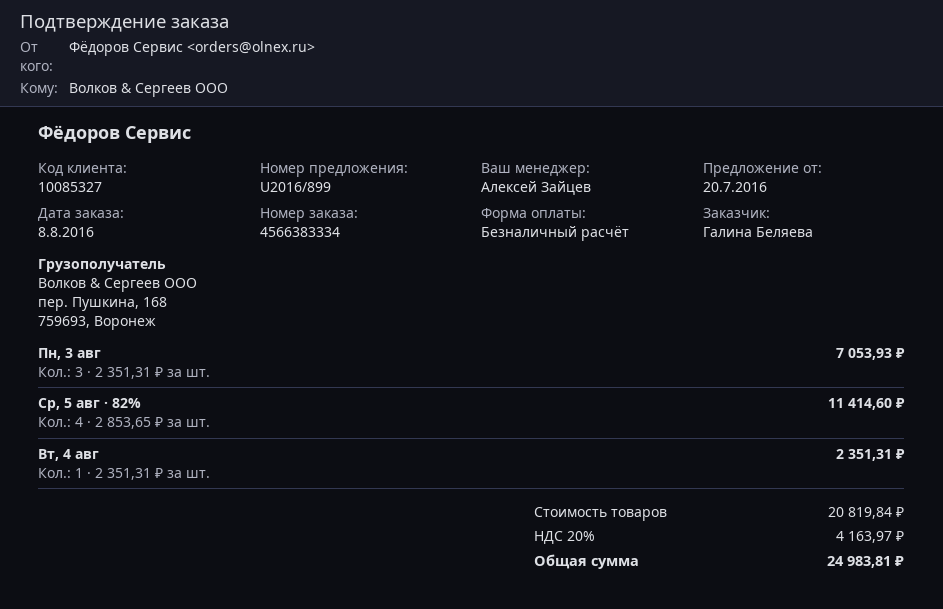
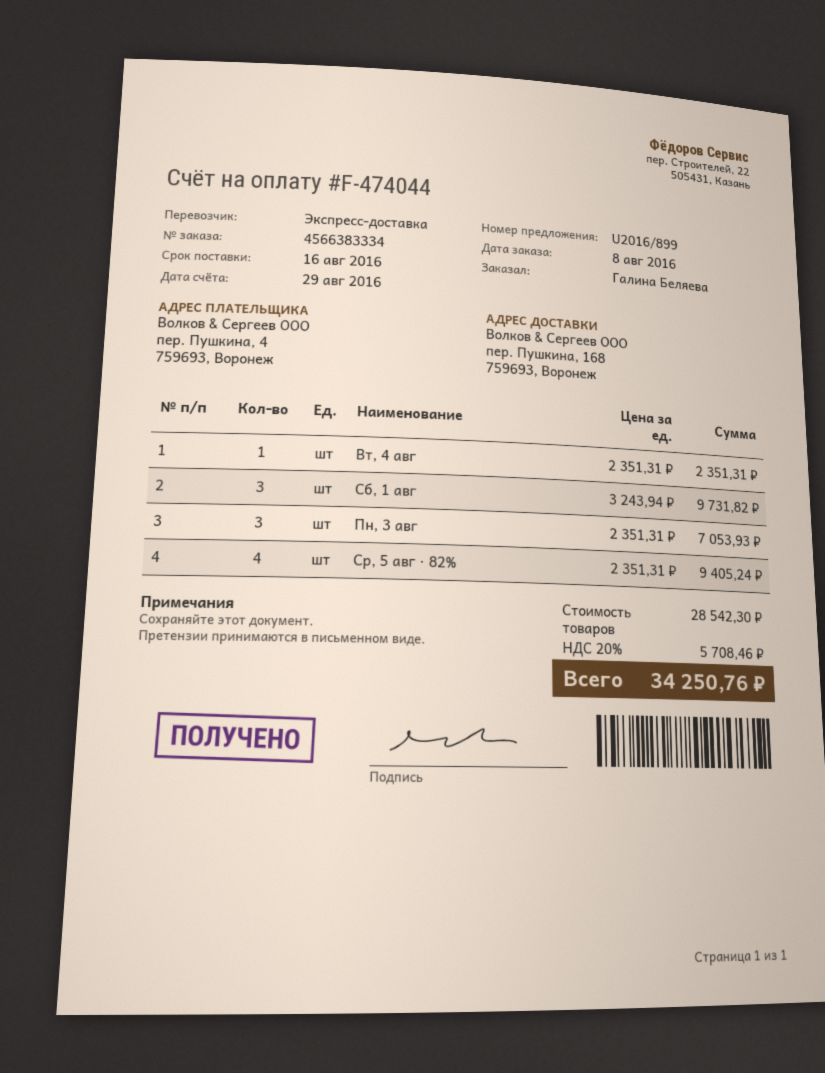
Ср, 5 авг · 82%: 4 x 2853.65 = 11414.60 -> 4 x 2351.31 = 9405.24
Сб, 1 авг: none -> 3 x 3243.94 = 9731.82
subtotal: 20819.84 -> 28542.30
tax: 20% = 4163.97 -> 20% = 5708.46
total: 24983.81 -> 34250.76

